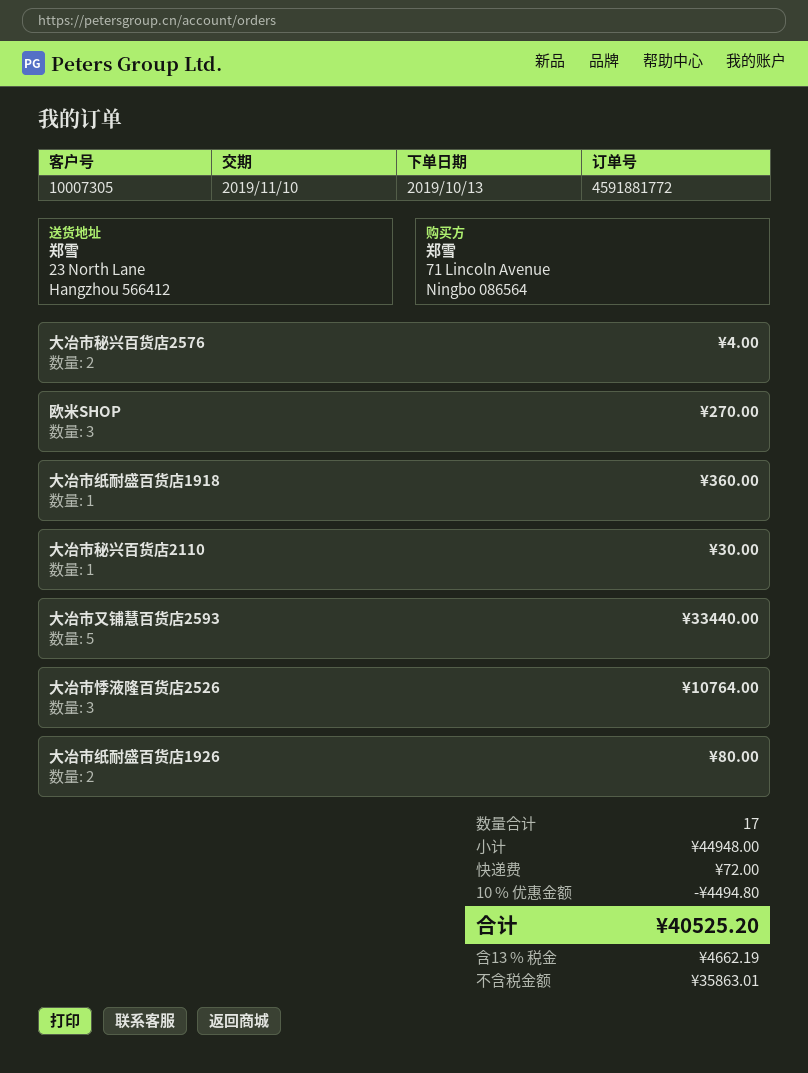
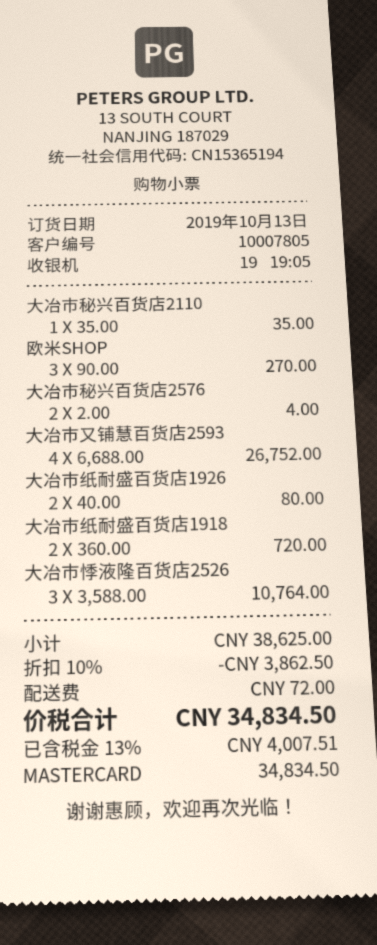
customer number: 10007305 -> 10007805
大冶市纸耐盛百货店1918: 1 for 360.00 -> 2 for 720.00
大冶市秘兴百货店2110: 1 for 30.00 -> 1 for 35.00
大冶市又铺慧百货店2593: 5 for 33440.00 -> 4 for 26752.00
subtotal: 44948.00 -> 38625.00
discount: 10% = 4494.80 -> 10% = 3862.50
tax: 13% = 4662.19 -> 13% = 4007.51
total: 40525.20 -> 34834.50

